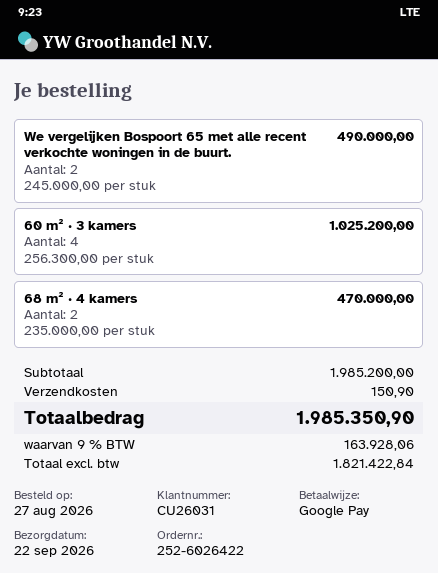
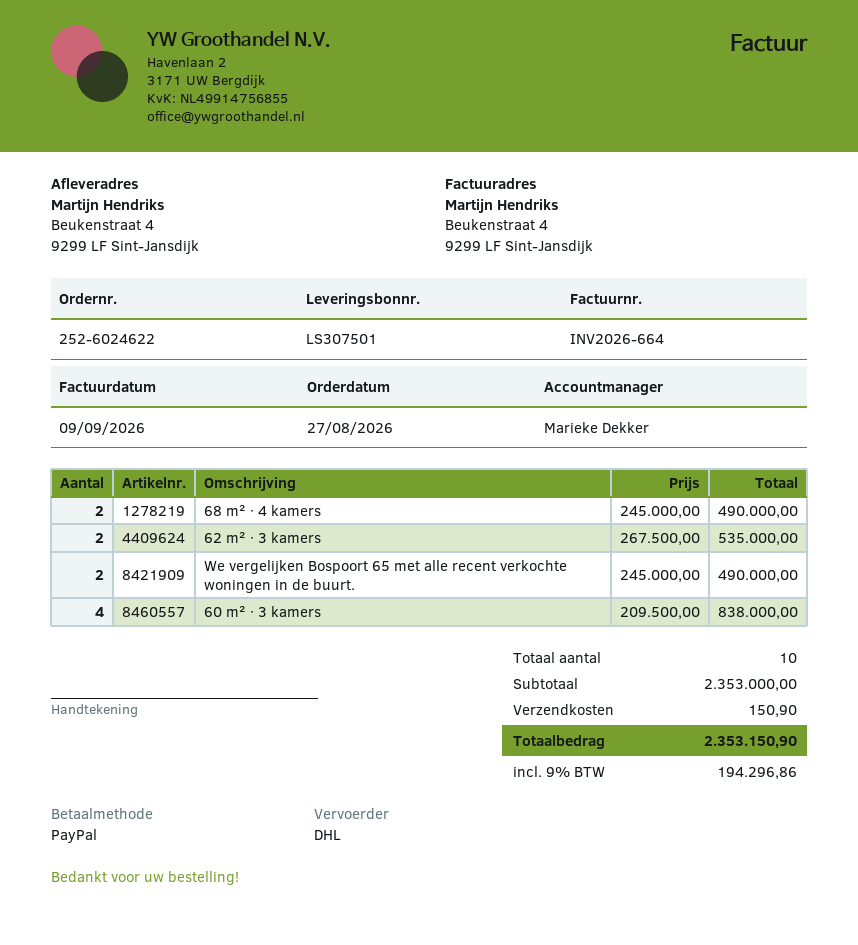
order number: 252-6026422 -> 252-6024622
payment method: Google Pay -> PayPal
60 m² · 3 kamers: 4 x 256300.00 = 1025200.00 -> 4 x 209500.00 = 838000.00
68 m² · 4 kamers: 2 x 235000.00 = 470000.00 -> 2 x 245000.00 = 490000.00
62 m² · 3 kamers: none -> 2 x 267500.00 = 535000.00
subtotal: 1985200.00 -> 2353000.00
tax: 9% = 163928.06 -> 9% = 194296.86
total: 1985350.90 -> 2353150.90

